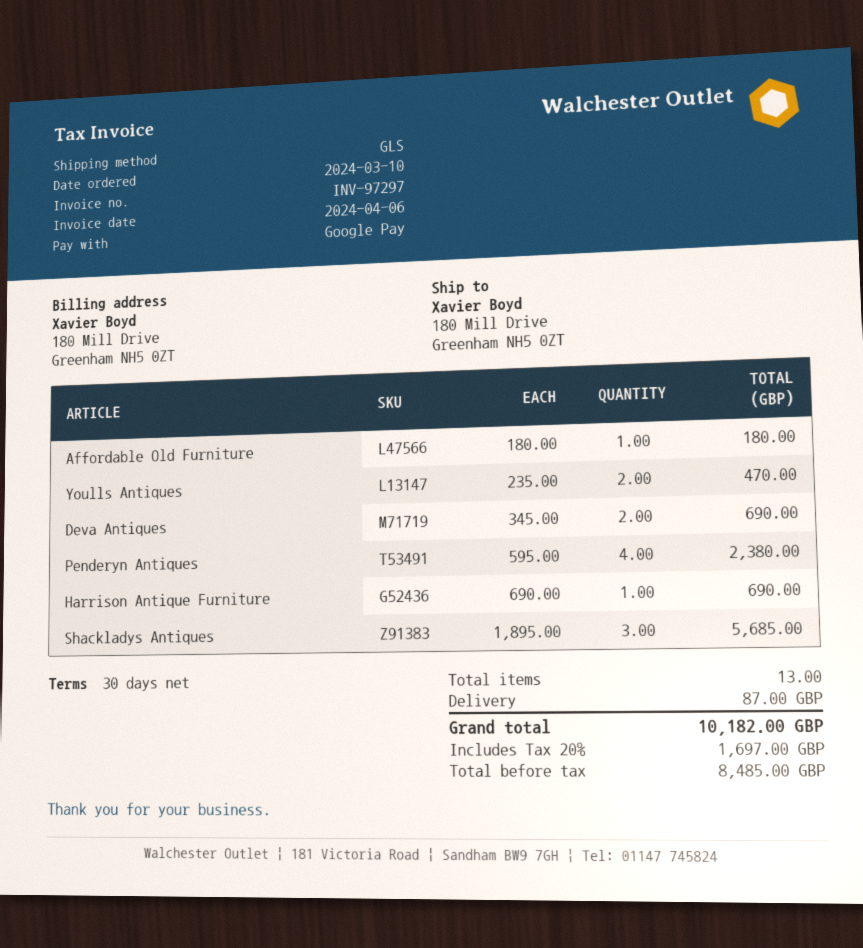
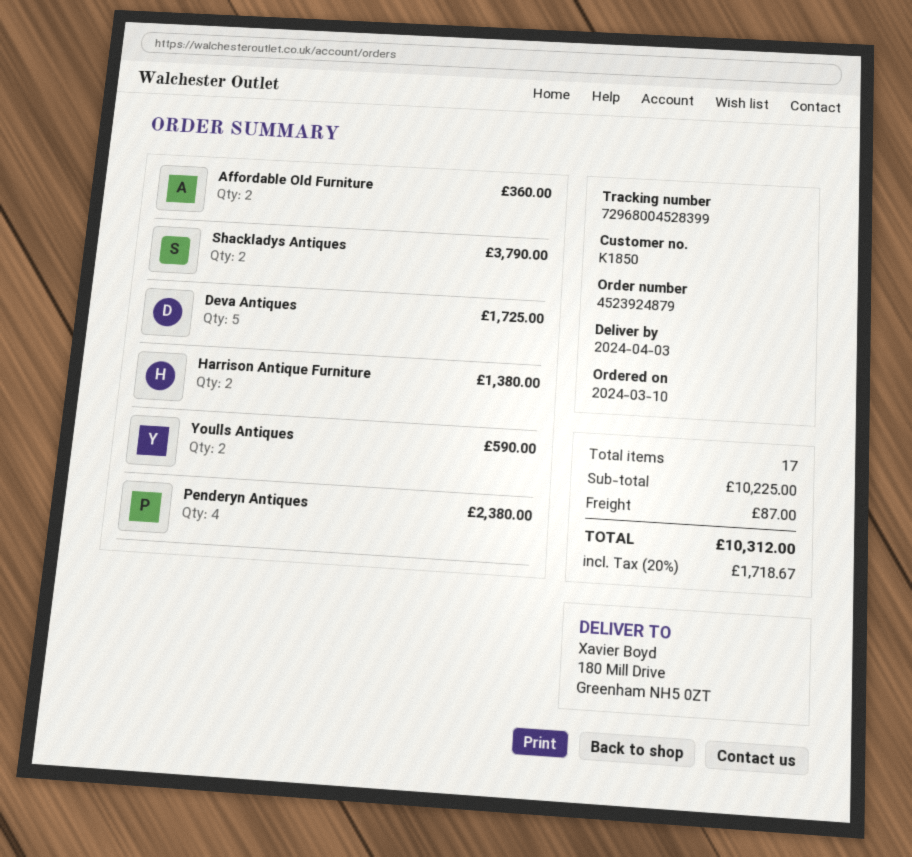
Affordable Old Furniture: 1 for 180.00 -> 2 for 360.00
Youlls Antiques: 2 for 470.00 -> 2 for 590.00
Deva Antiques: 2 for 690.00 -> 5 for 1725.00
Harrison Antique Furniture: 1 for 690.00 -> 2 for 1380.00
Shackladys Antiques: 3 for 5685.00 -> 2 for 3790.00
total quantity: 13 -> 17
tax: 20% = 1697.00 -> 20% = 1718.67
total: 10182.00 -> 10312.00

